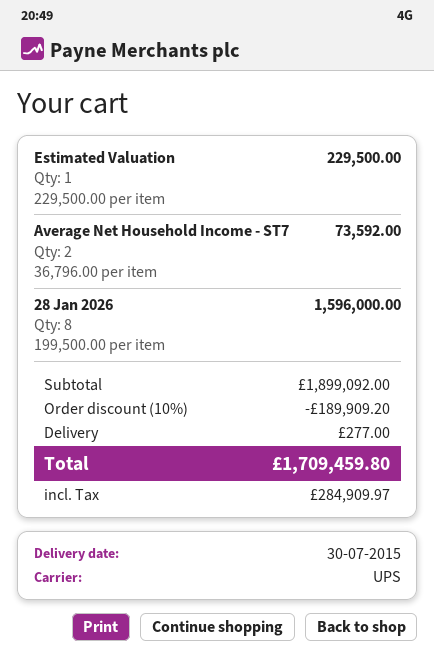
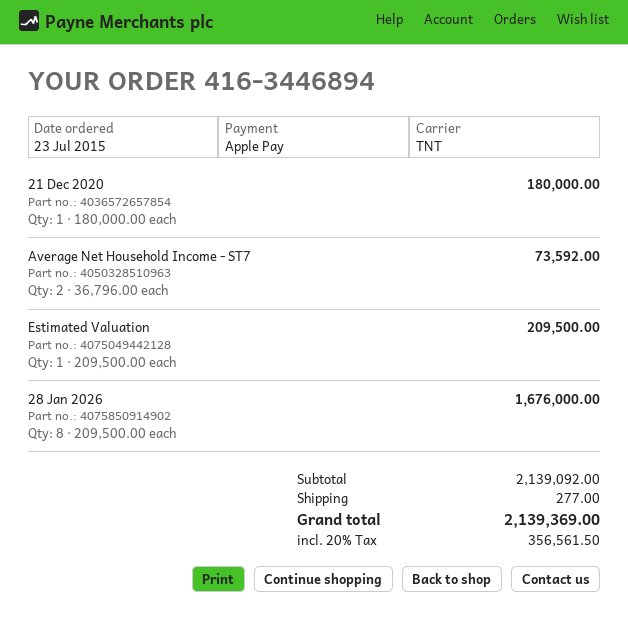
shipping method: UPS -> TNT
Estimated Valuation: 1 x 229500.00 = 229500.00 -> 1 x 209500.00 = 209500.00
28 Jan 2026: 8 x 199500.00 = 1596000.00 -> 8 x 209500.00 = 1676000.00
21 Dec 2020: none -> 1 x 180000.00 = 180000.00
subtotal: 1899092.00 -> 2139092.00
discount: 10% = 189909.20 -> none
tax: 284909.97 -> 356561.50
total: 1709459.80 -> 2139369.00

